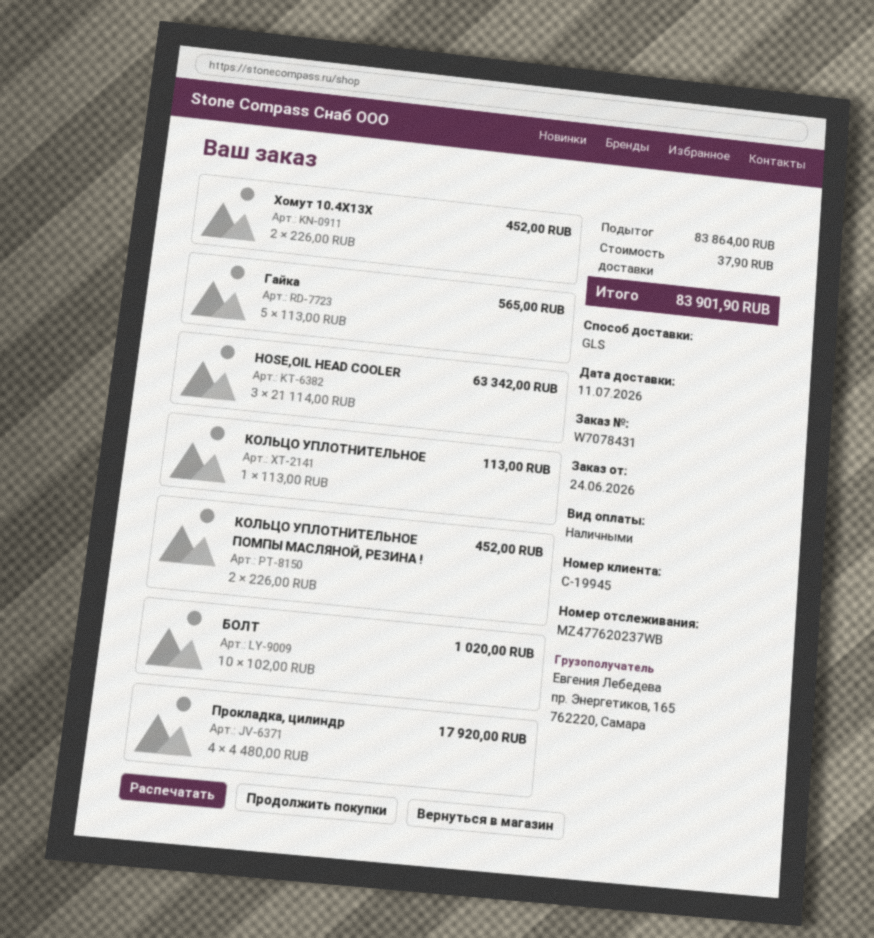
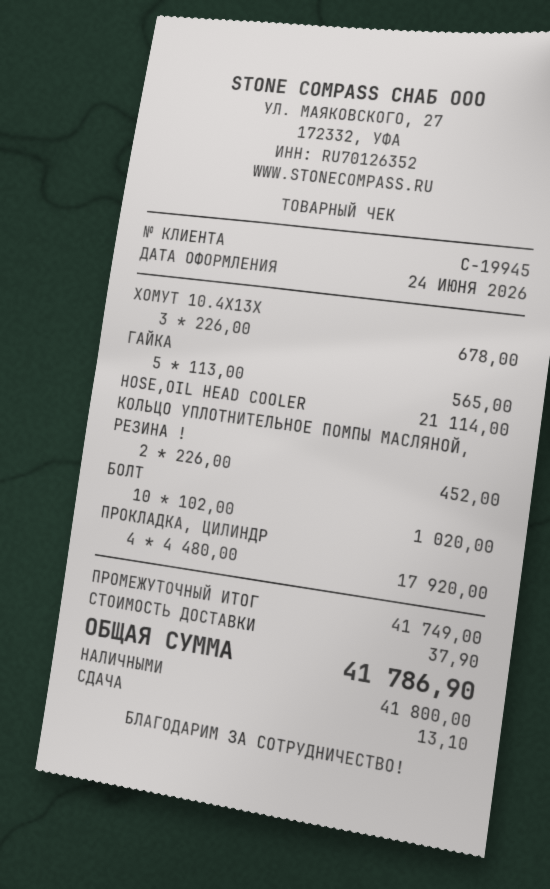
Хомут 10.4X13X: 2 x 226.00 = 452.00 -> 3 x 226.00 = 678.00
HOSE,OIL HEAD COOLER: 3 x 21114.00 = 63342.00 -> 1 x 21114.00 = 21114.00
КОЛЬЦО УПЛОТНИТЕЛЬНОЕ: 1 x 113.00 = 113.00 -> none
subtotal: 83864.00 -> 41749.00
total: 83901.90 -> 41786.90

